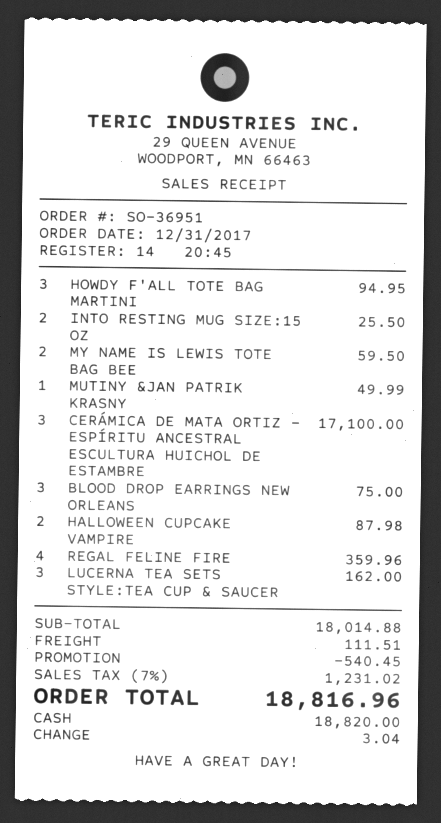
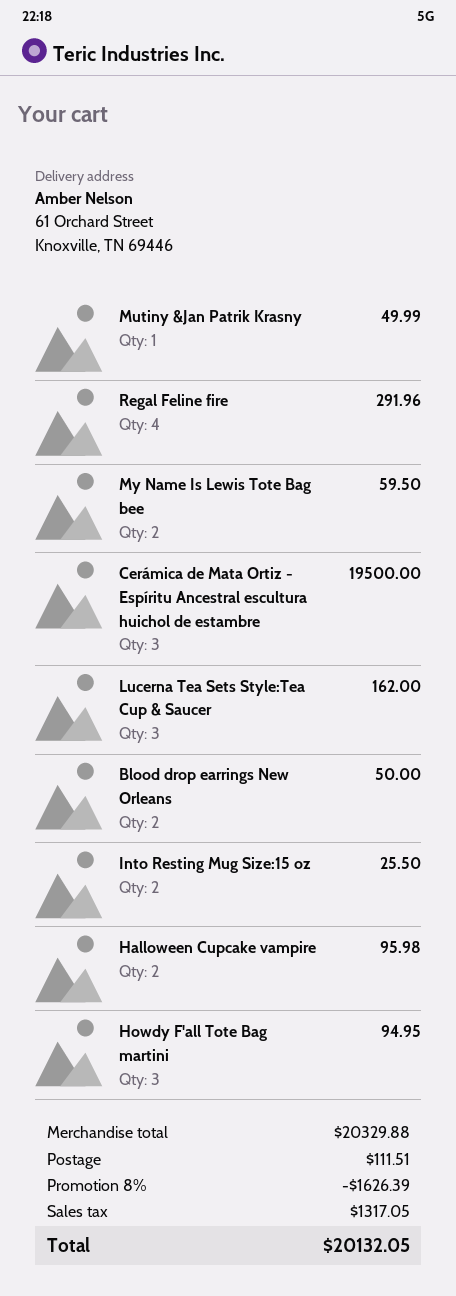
CERÁMICA DE MATA ORTIZ - ESPÍRITU ANCESTRAL ESCULTURA HUICHOL DE ESTAMBRE: 3 for 17100.00 -> 3 for 19500.00
BLOOD DROP EARRINGS NEW ORLEANS: 3 for 75.00 -> 2 for 50.00
HALLOWEEN CUPCAKE VAMPIRE: 2 for 87.98 -> 2 for 95.98
REGAL FELINE FIRE: 4 for 359.96 -> 4 for 291.96
subtotal: 18014.88 -> 20329.88
discount: 540.45 -> 1626.39
tax: 1231.02 -> 1317.05
total: 18816.96 -> 20132.05

